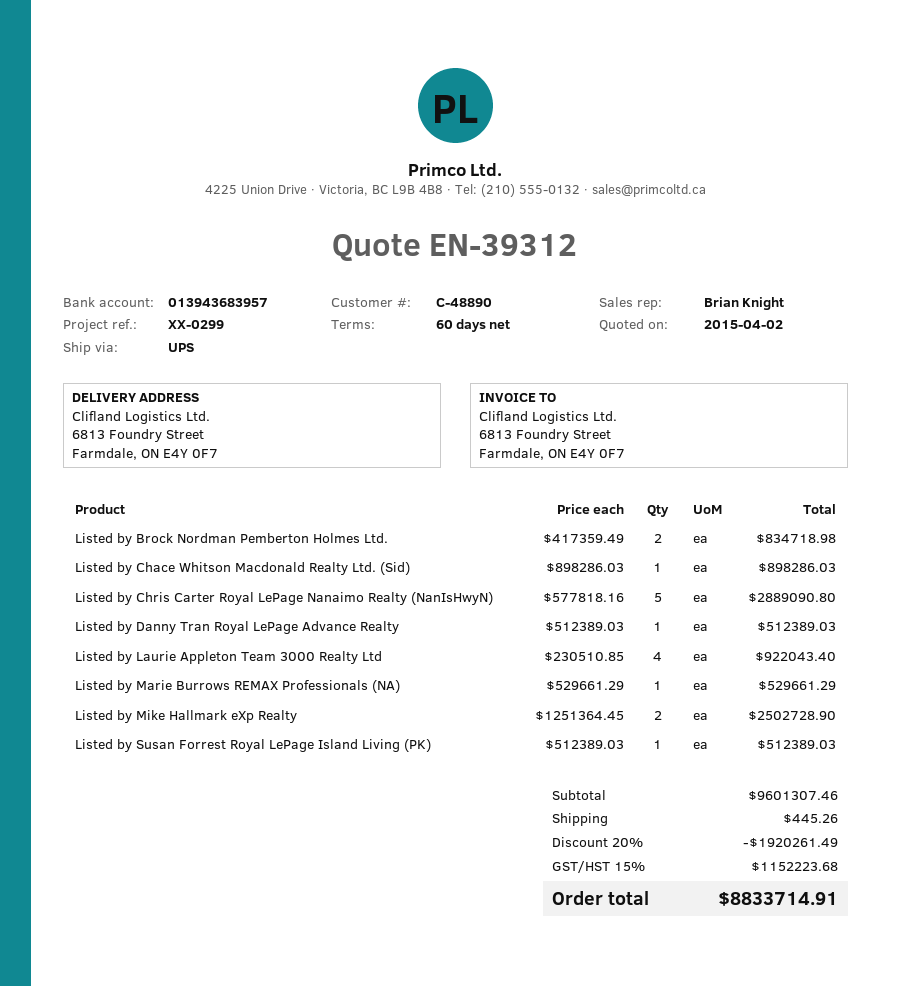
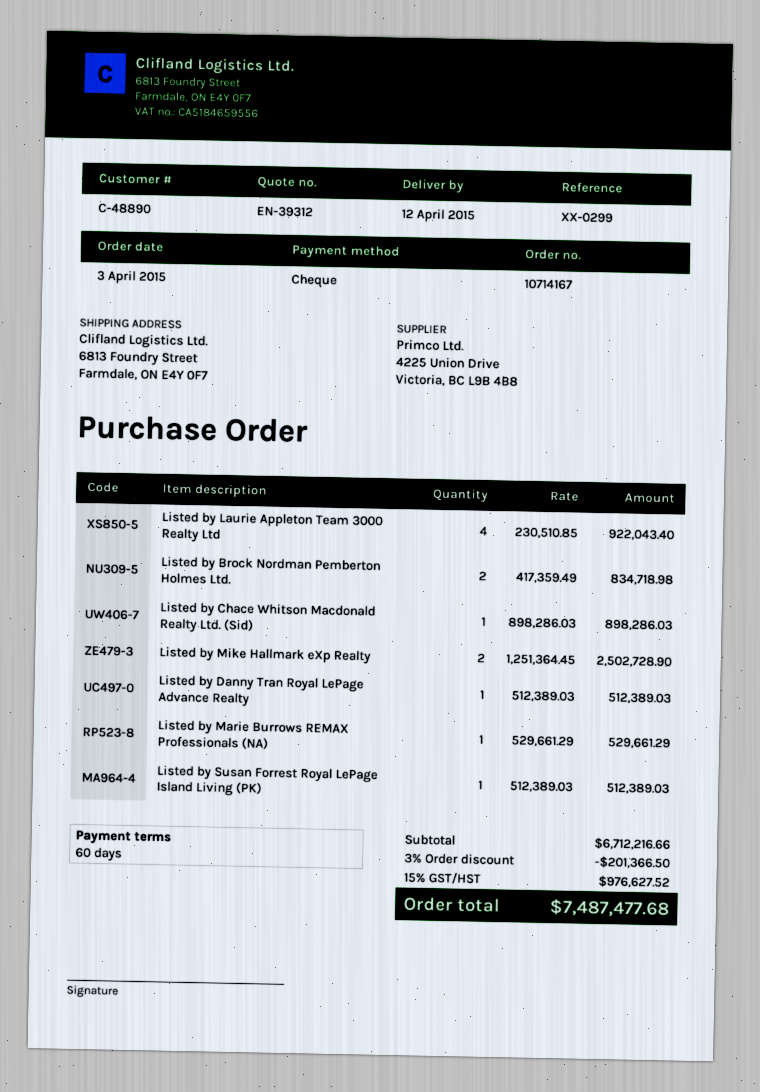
Listed by Chris Carter Royal LePage Nanaimo Realty (NanIsHwyN): 5 x 577818.16 = 2889090.80 -> none
subtotal: 9601307.46 -> 6712216.66
discount: 20% = 1920261.49 -> 3% = 201366.50
shipping: 445.26 -> none
tax: 15% = 1152223.68 -> 15% = 976627.52
total: 8833714.91 -> 7487477.68

